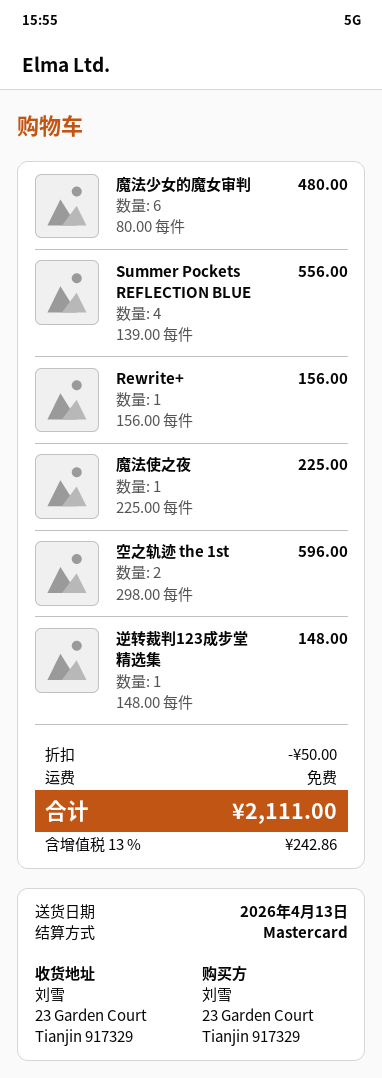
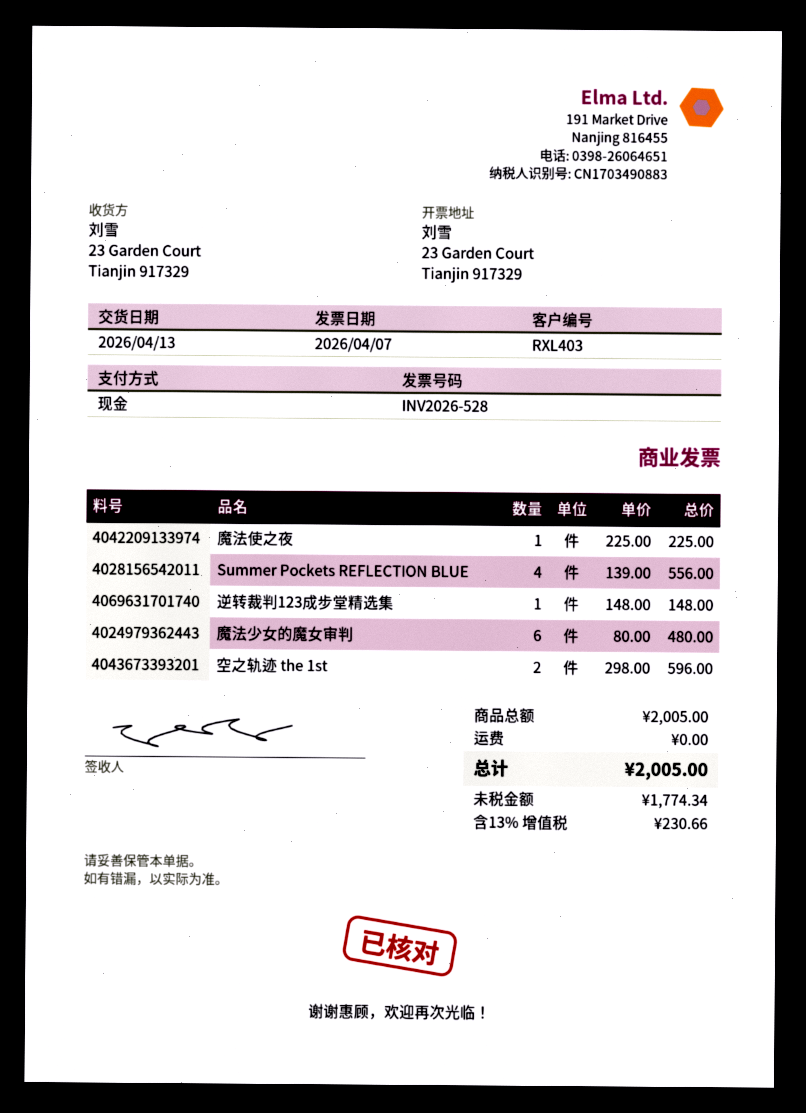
payment method: Mastercard -> cash
Rewrite+: 1 x 156.00 = 156.00 -> none
discount: 50.00 -> none
tax: 13% = 242.86 -> 13% = 230.66
total: 2111.00 -> 2005.00

